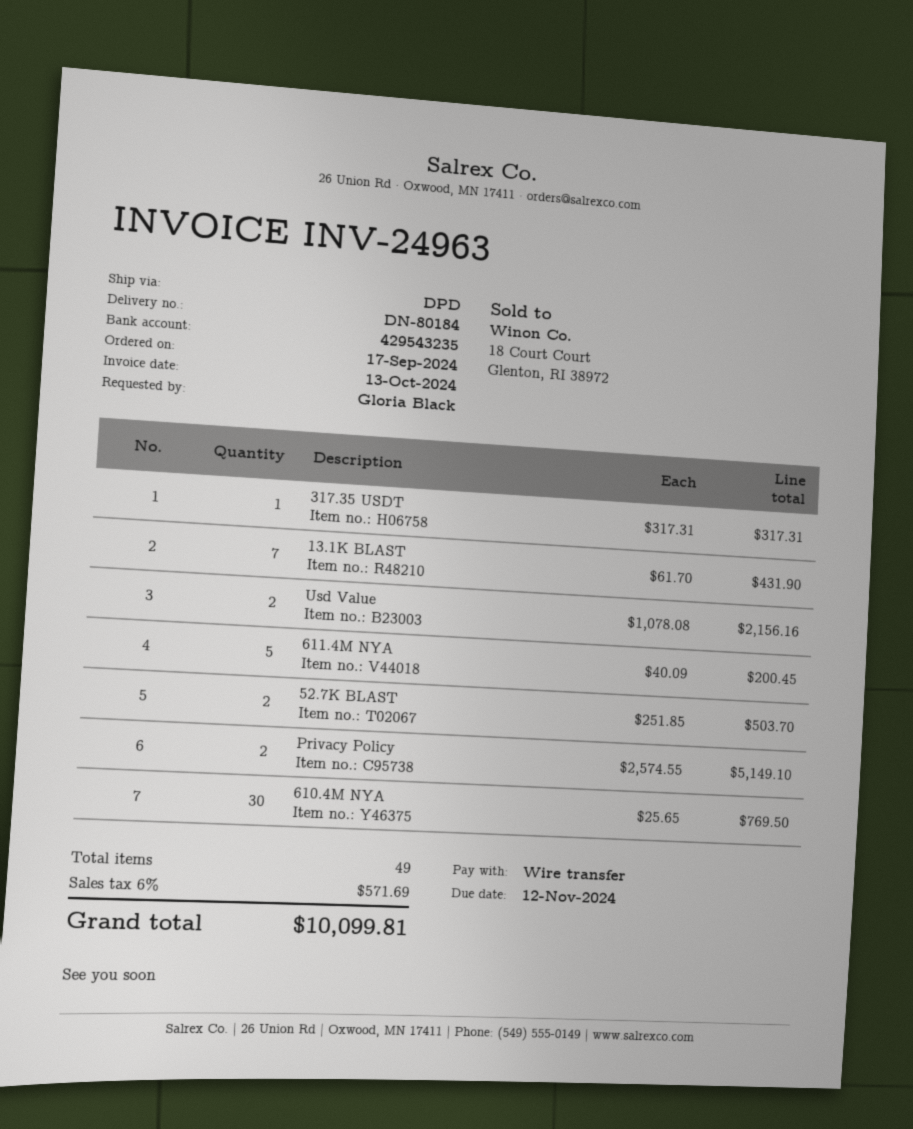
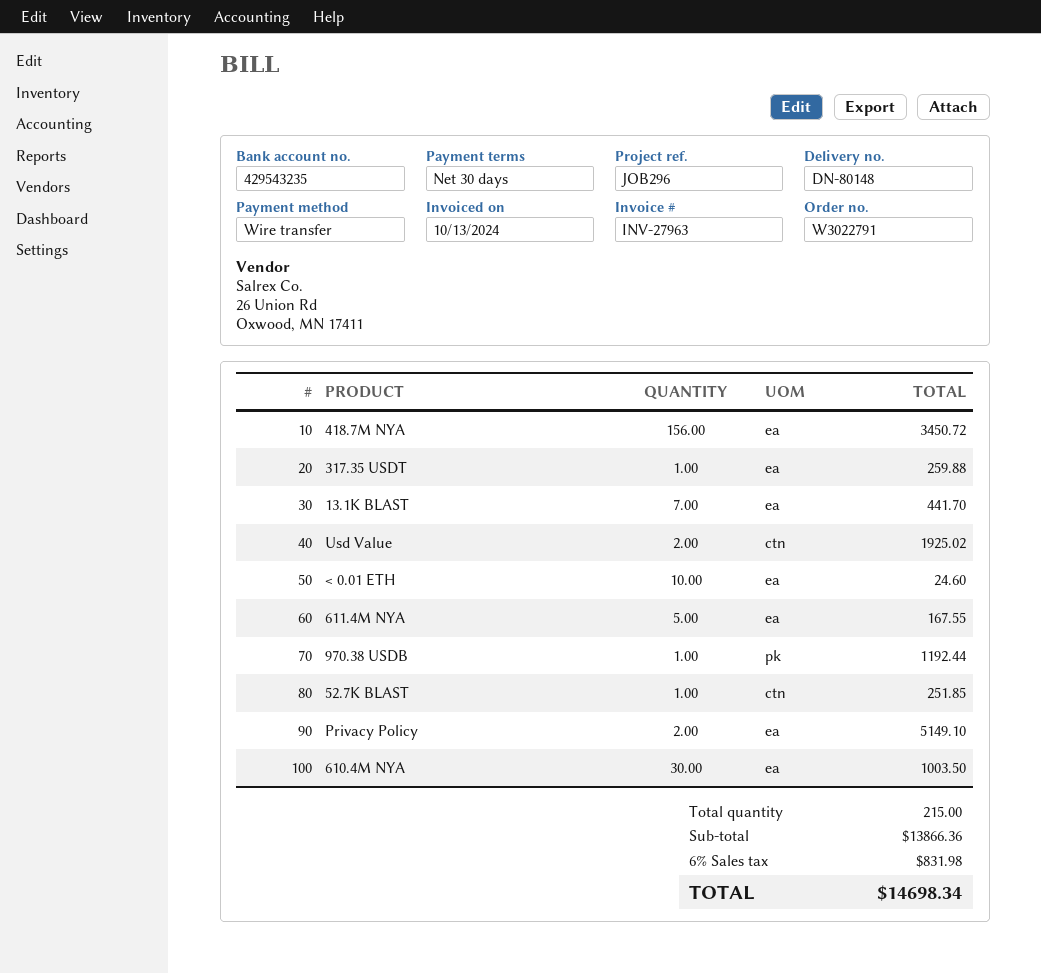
delivery note number: DN-80184 -> DN-80148
invoice number: INV-24963 -> INV-27963
317.35 USDT: 1 for 317.31 -> 1 for 259.88
13.1K BLAST: 7 for 431.90 -> 7 for 441.70
Usd Value: 2 for 2156.16 -> 2 for 1925.02
611.4M NYA: 5 for 200.45 -> 5 for 167.55
52.7K BLAST: 2 for 503.70 -> 1 for 251.85
610.4M NYA: 30 for 769.50 -> 30 for 1003.50
418.7M NYA: none -> 156 for 3450.72
< 0.01 ETH: none -> 10 for 24.60
970.38 USDB: none -> 1 for 1192.44
total quantity: 49 -> 215
tax: 6% = 571.69 -> 6% = 831.98
total: 10099.81 -> 14698.34

